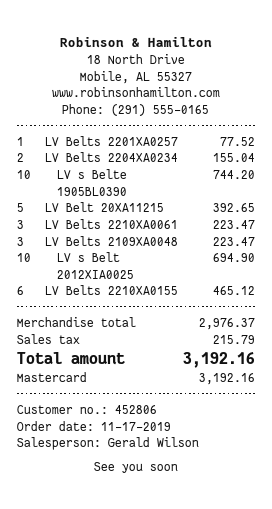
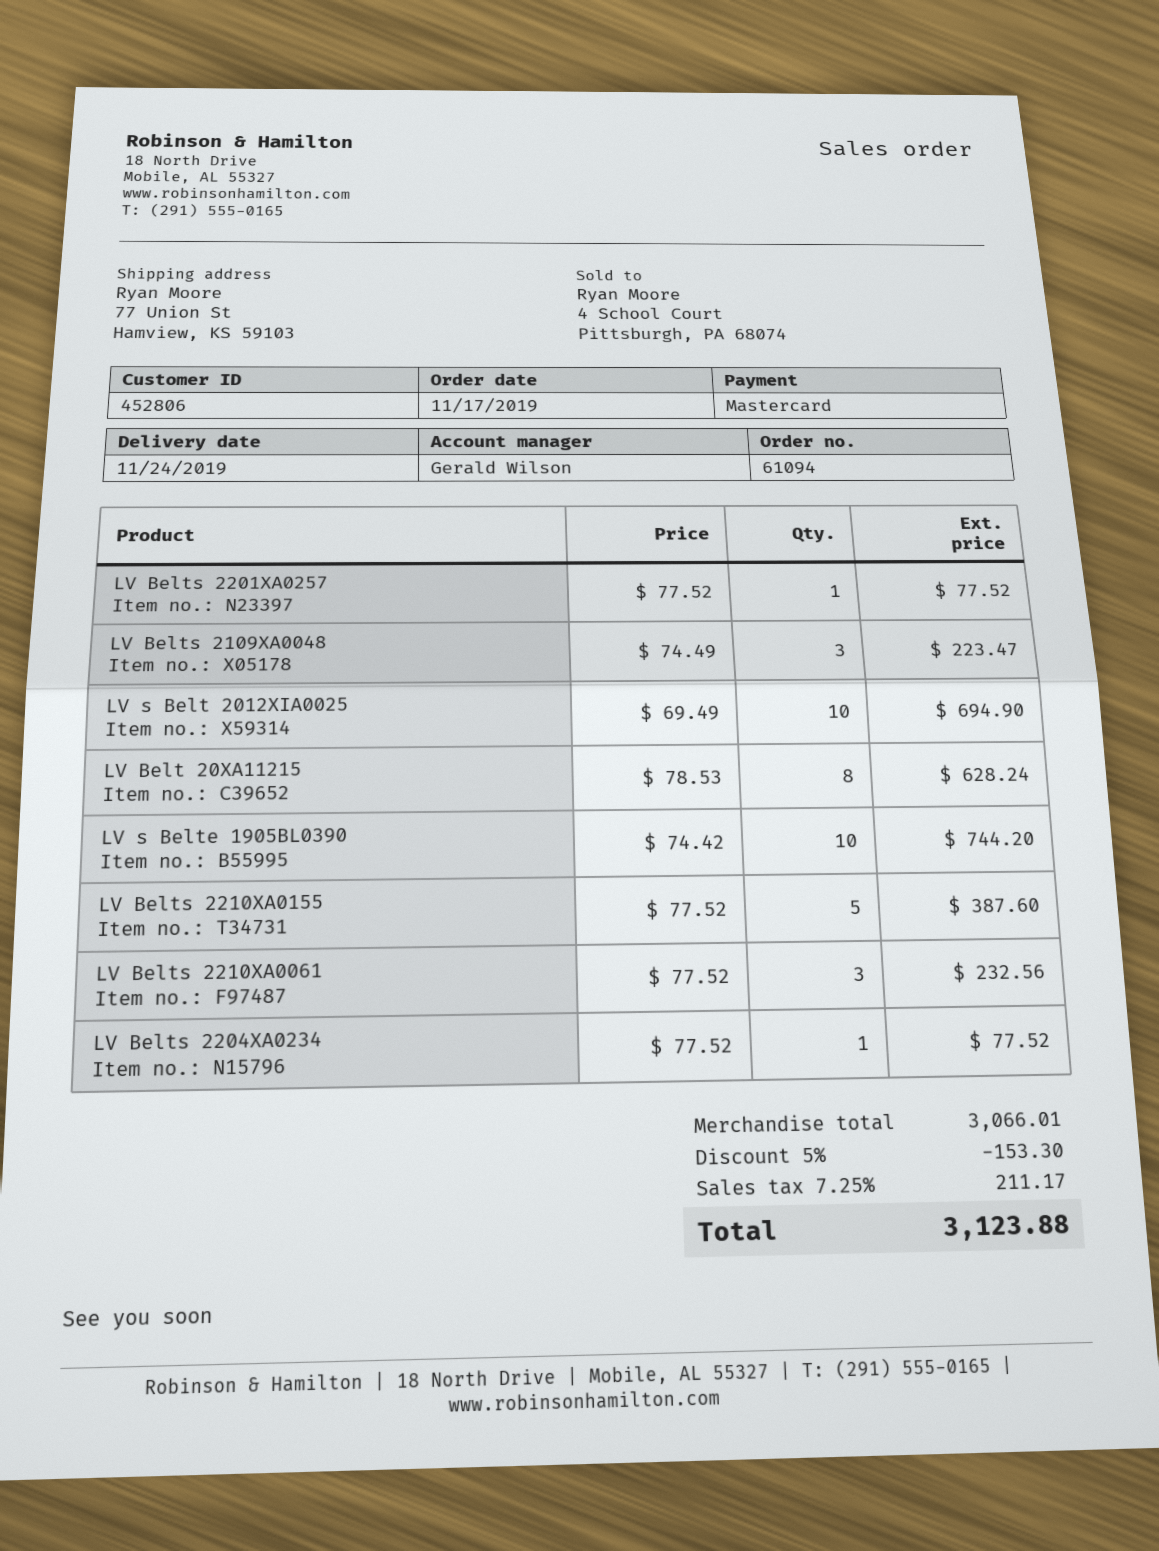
LV Belts 2204XA0234: 2 for 155.04 -> 1 for 77.52
LV Belt 20XA11215: 5 for 392.65 -> 8 for 628.24
LV Belts 2210XA0061: 3 for 223.47 -> 3 for 232.56
LV Belts 2210XA0155: 6 for 465.12 -> 5 for 387.60
subtotal: 2976.37 -> 3066.01
discount: none -> 5% = 153.30
tax: 215.79 -> 211.17
total: 3192.16 -> 3123.88

